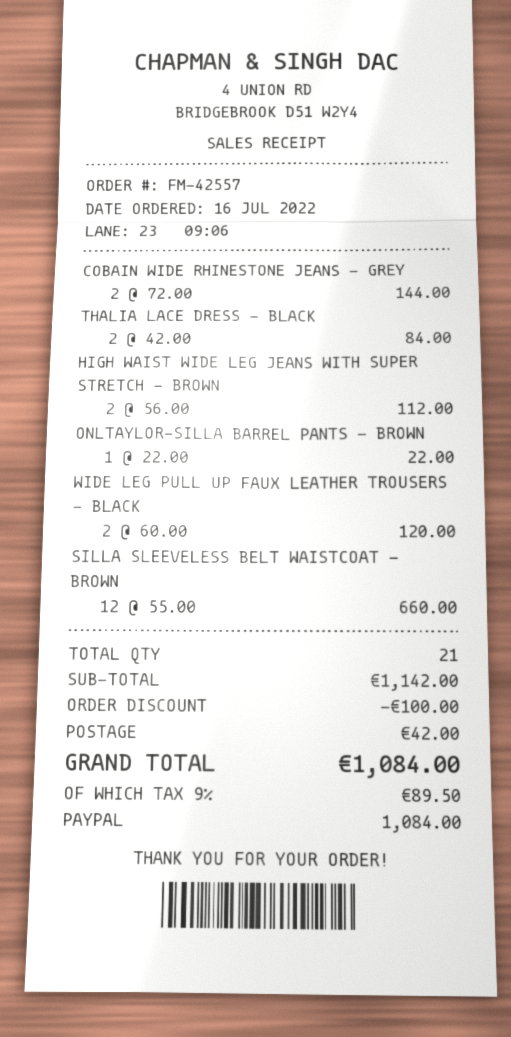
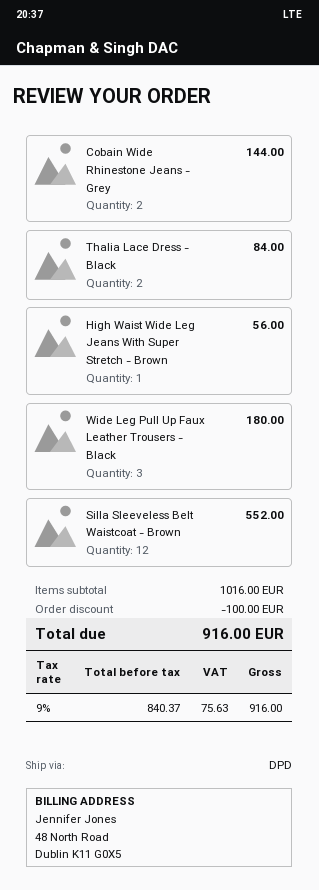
HIGH WAIST WIDE LEG JEANS WITH SUPER STRETCH - BROWN: 2 for 112.00 -> 1 for 56.00
ONLTAYLOR-SILLA BARREL PANTS - BROWN: 1 for 22.00 -> none
WIDE LEG PULL UP FAUX LEATHER TROUSERS - BLACK: 2 for 120.00 -> 3 for 180.00
SILLA SLEEVELESS BELT WAISTCOAT - BROWN: 12 for 660.00 -> 12 for 552.00
subtotal: 1142.00 -> 1016.00
shipping: 42.00 -> none
tax: 9% = 89.50 -> 9% = 75.63
total: 1084.00 -> 916.00

